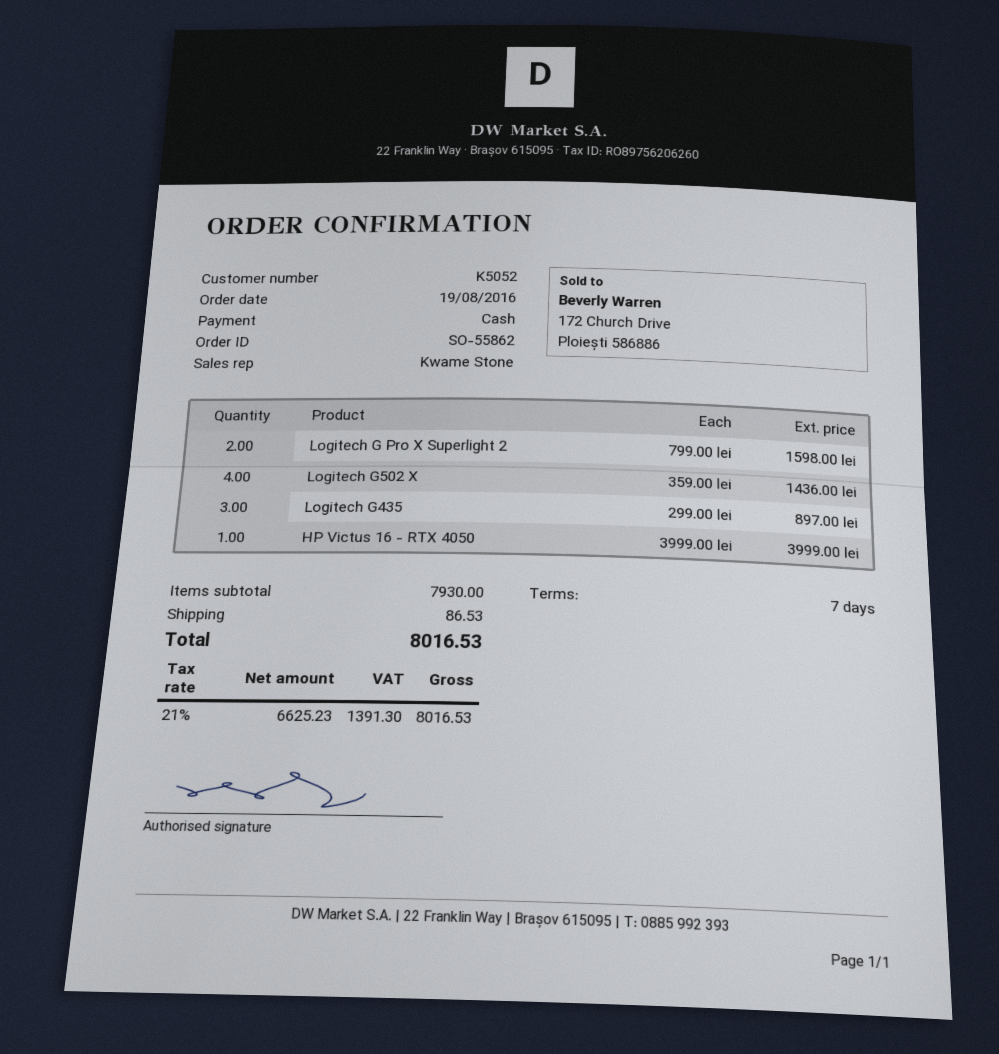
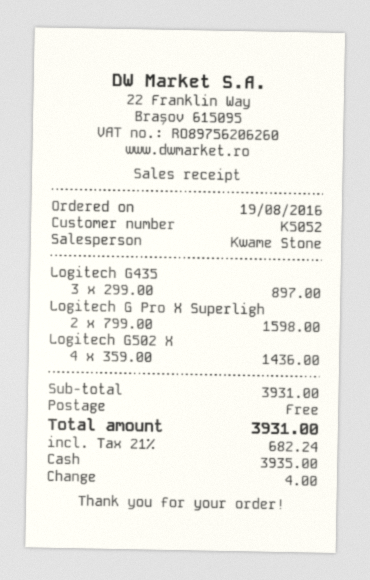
HP Victus 16 - RTX 4050: 1 x 3999.00 = 3999.00 -> none
subtotal: 7930.00 -> 3931.00
shipping: 86.53 -> 0.00
tax: 21% = 1391.30 -> 21% = 682.24
total: 8016.53 -> 3931.00

